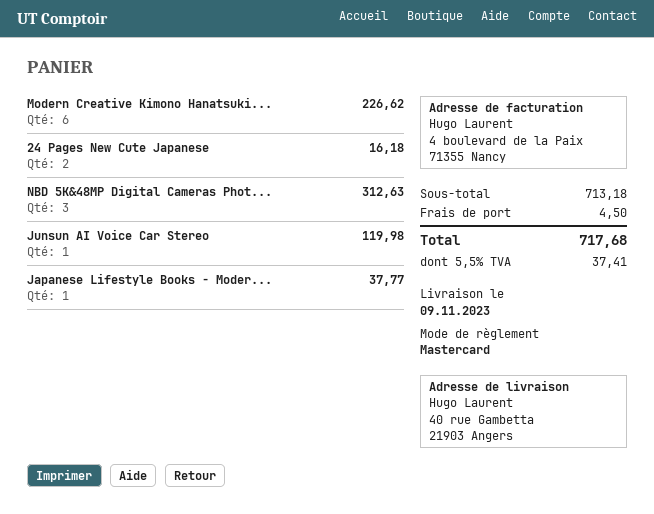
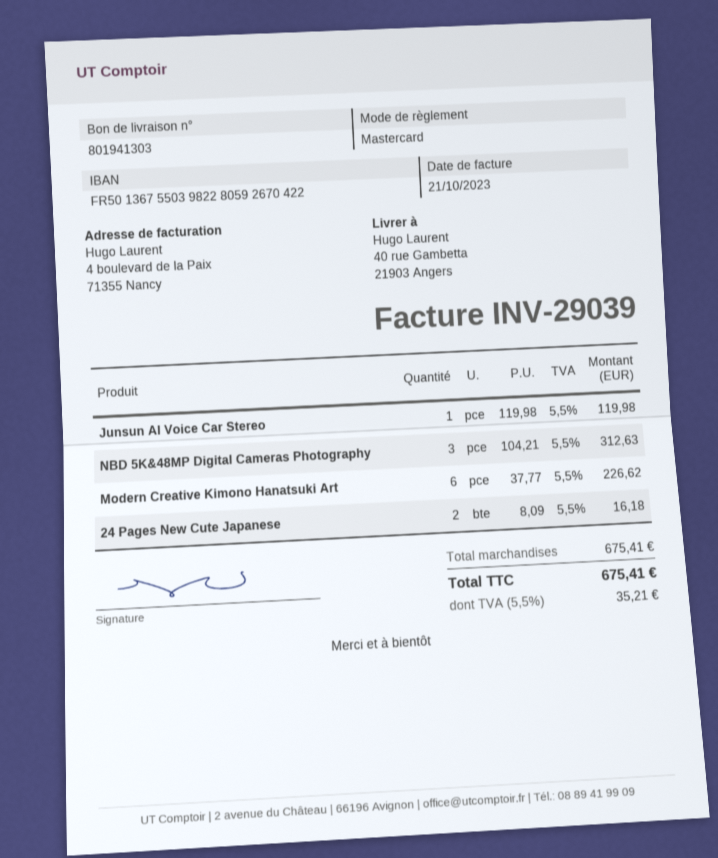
Japanese Lifestyle Books - Moder...: 1 for 37.77 -> none
subtotal: 713.18 -> 675.41
shipping: 4.50 -> none
tax: 5.5% = 37.41 -> 5.5% = 35.21
total: 717.68 -> 675.41

